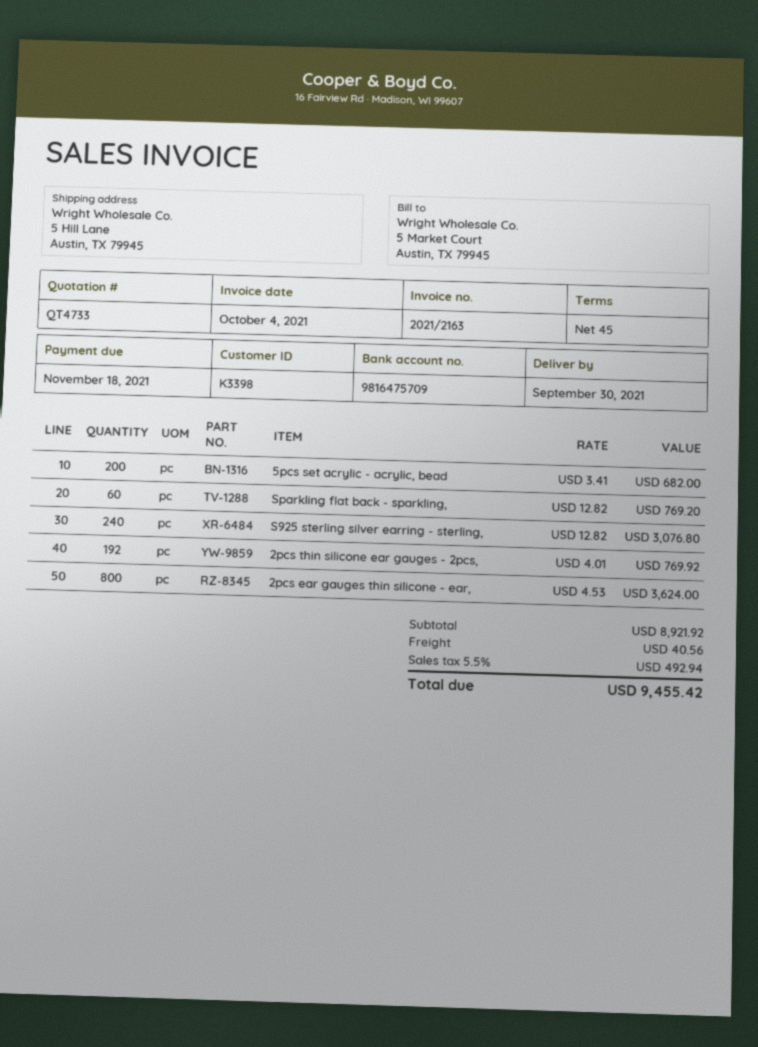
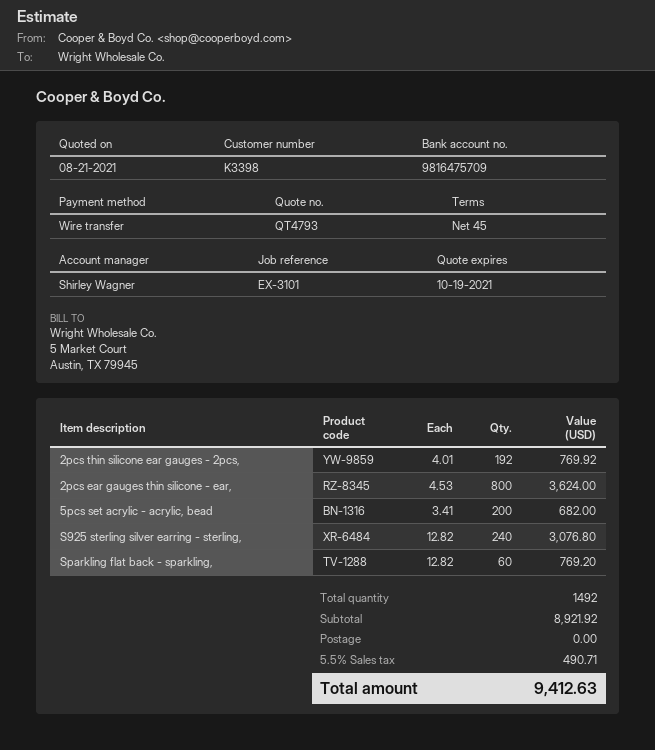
quote number: QT4733 -> QT4793
shipping: 40.56 -> 0.00
tax: 5.5% = 492.94 -> 5.5% = 490.71
total: 9455.42 -> 9412.63

